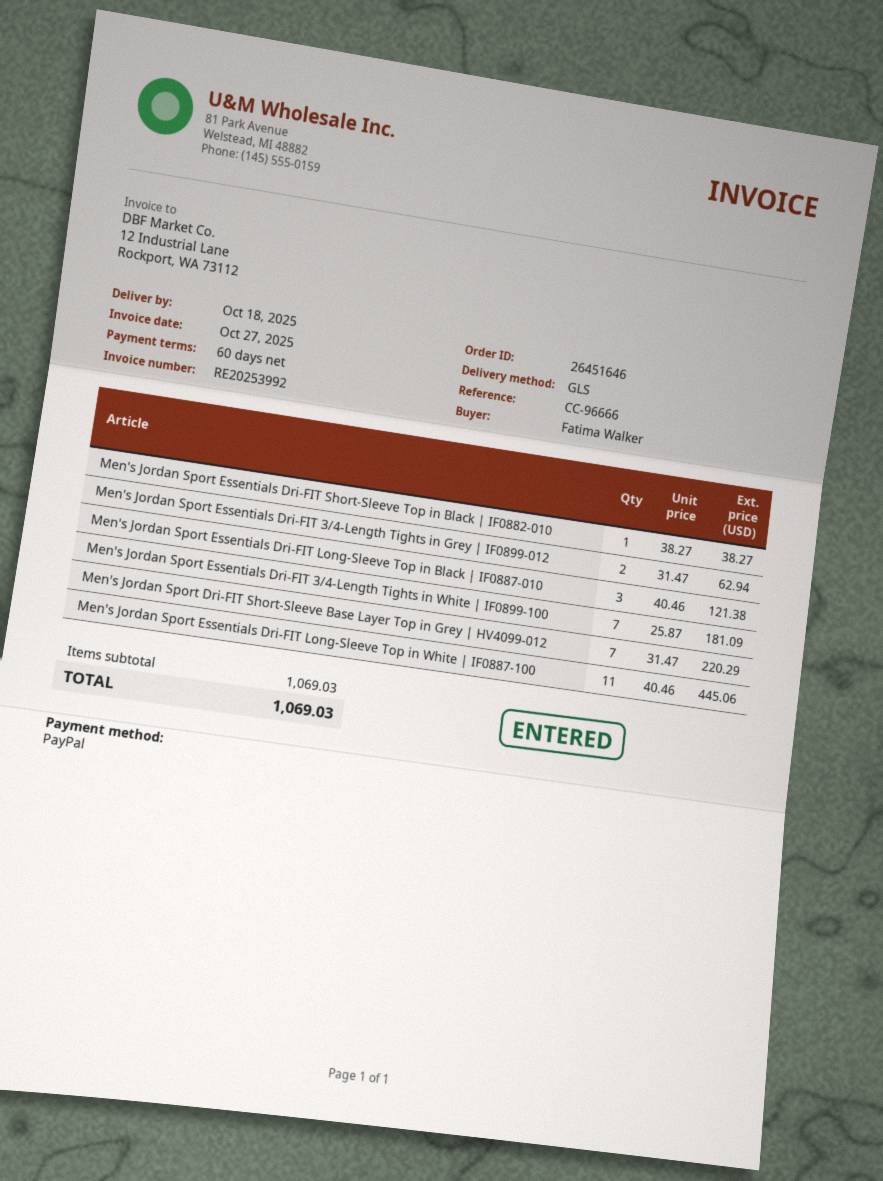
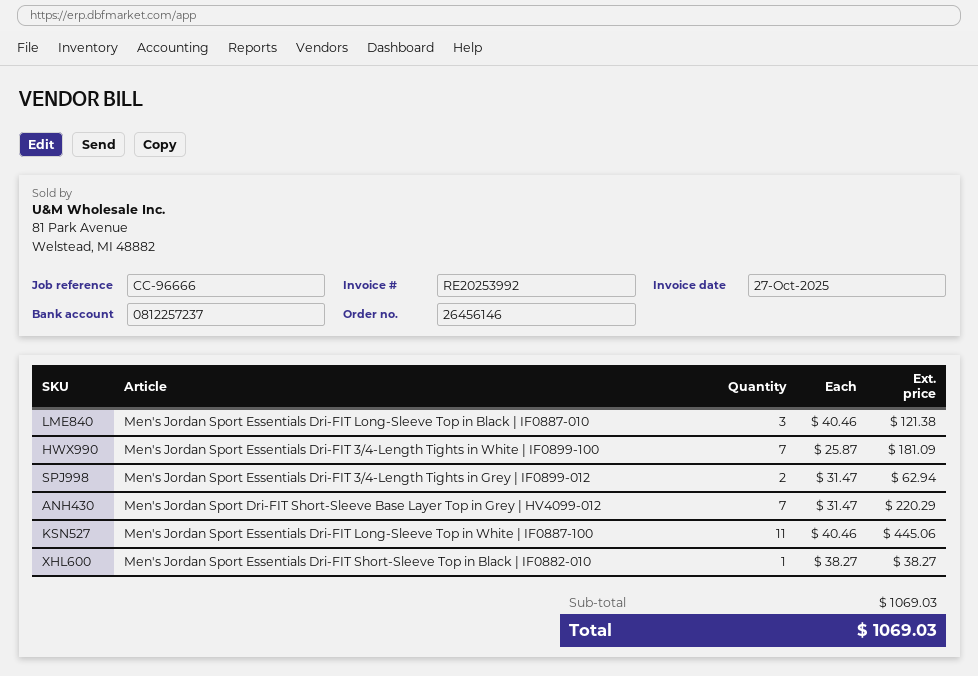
order number: 26451646 -> 26456146

